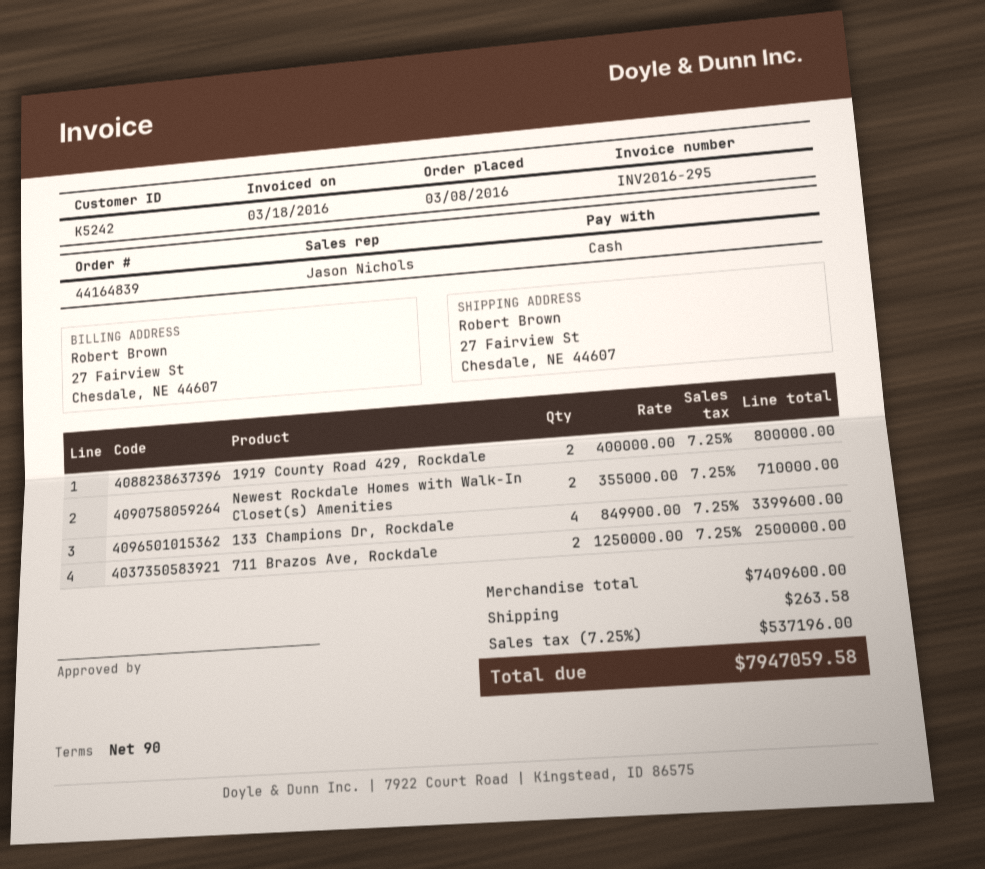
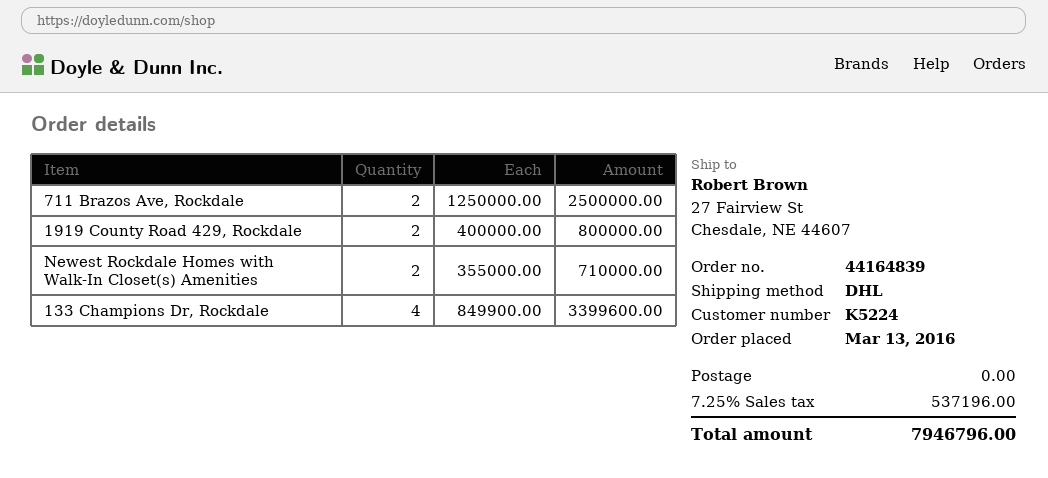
order date: 2016-03-08 -> 2016-03-13
customer number: K5242 -> K5224
shipping: 263.58 -> 0.00
total: 7947059.58 -> 7946796.00

